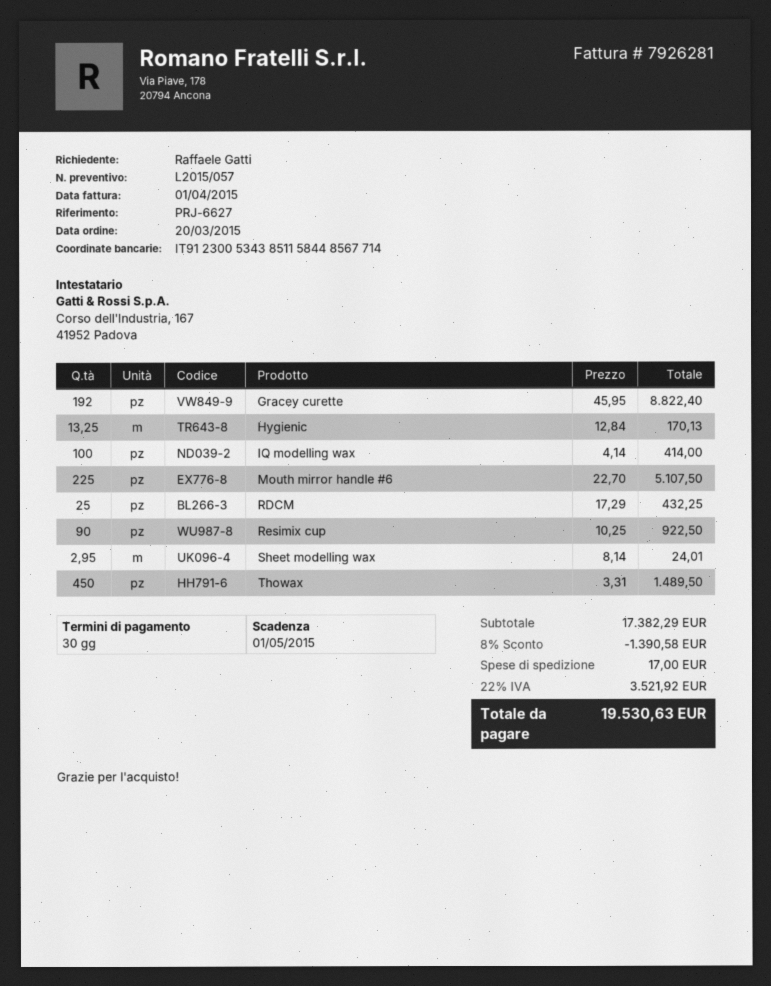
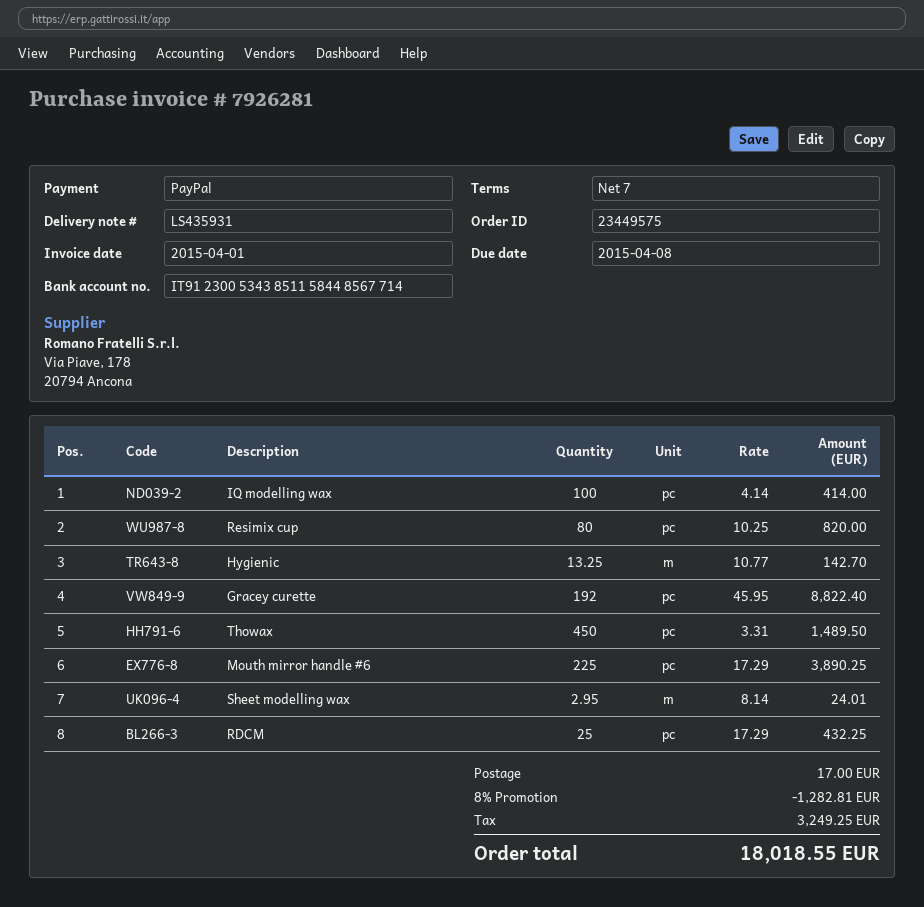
payment terms: 30 days -> 7 days
due date: 2015-05-01 -> 2015-04-08
Hygienic: 13.25 x 12.84 = 170.13 -> 13.25 x 10.77 = 142.70
Mouth mirror handle #6: 225 x 22.70 = 5107.50 -> 225 x 17.29 = 3890.25
Resimix cup: 90 x 10.25 = 922.50 -> 80 x 10.25 = 820.00
discount: 8% = 1390.58 -> 8% = 1282.81
tax: 3521.92 -> 3249.25
total: 19530.63 -> 18018.55

